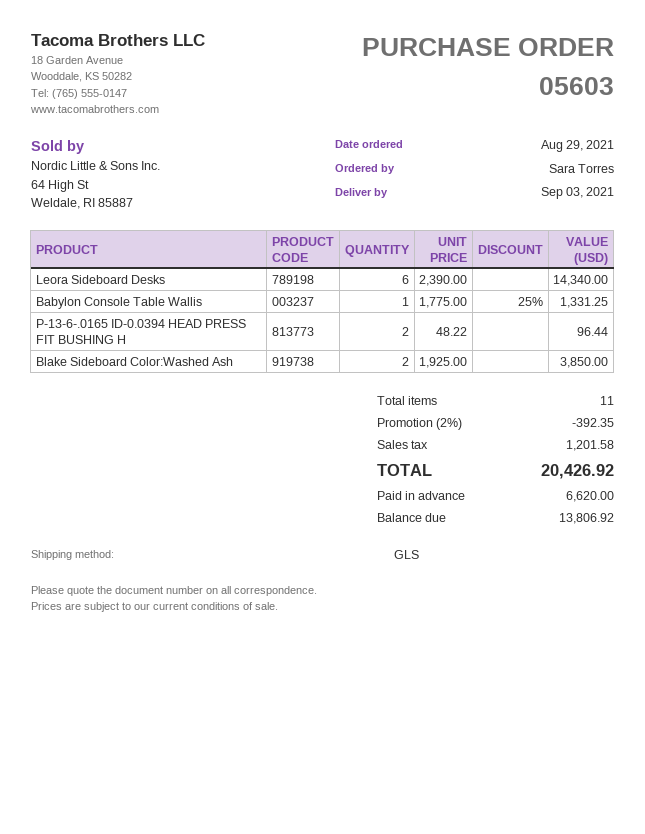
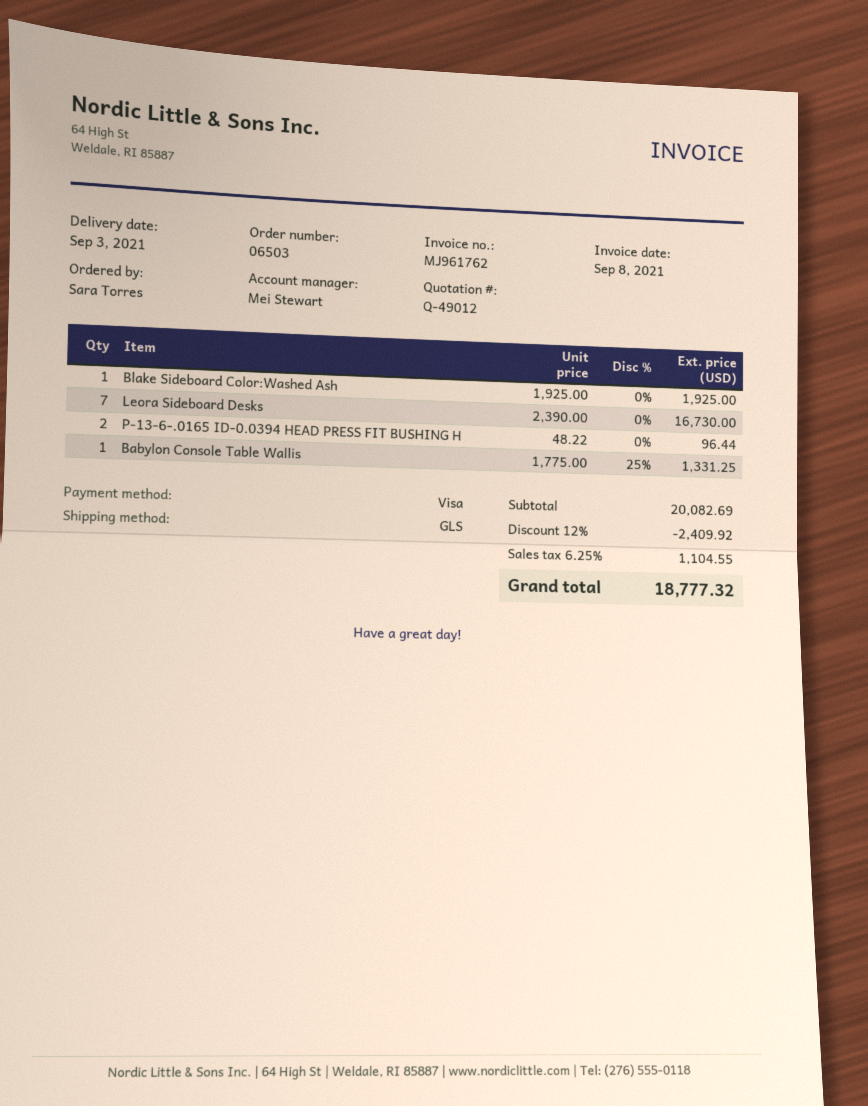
order number: 05603 -> 06503
Leora Sideboard Desks: 6 x 2390.00 = 14340.00 -> 7 x 2390.00 = 16730.00
Blake Sideboard Color:Washed Ash: 2 x 1925.00 = 3850.00 -> 1 x 1925.00 = 1925.00
discount: 2% = 392.35 -> 12% = 2409.92
tax: 1201.58 -> 1104.55
total: 20426.92 -> 18777.32

